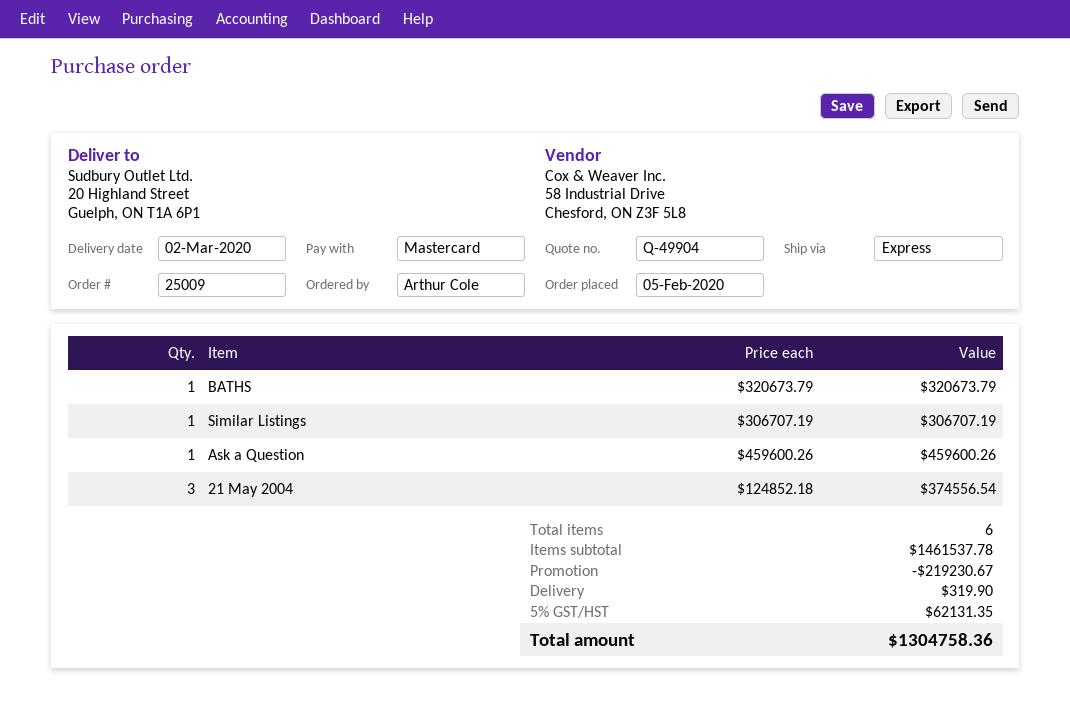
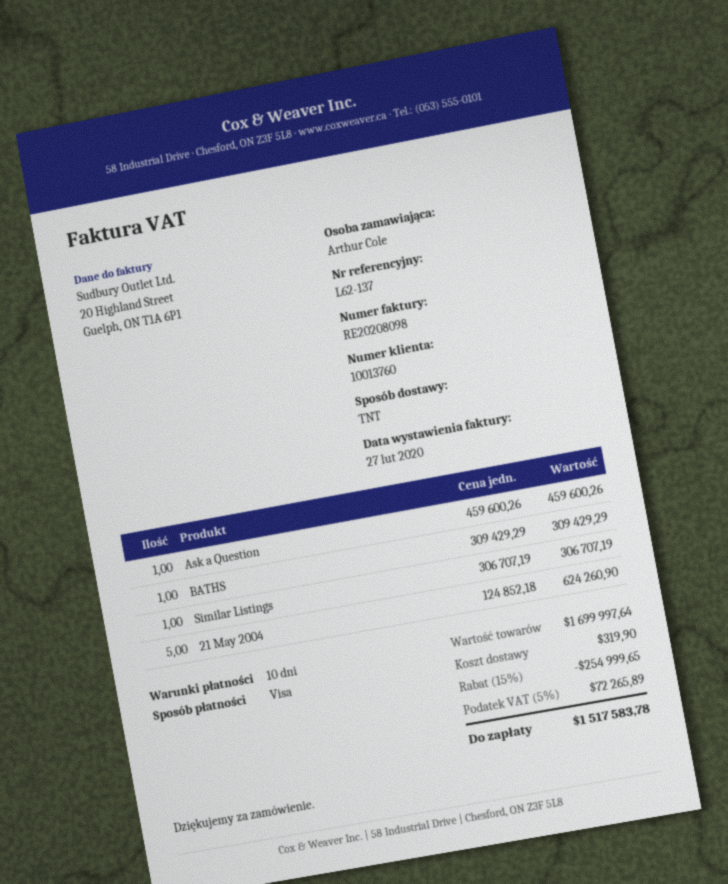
payment method: Mastercard -> Visa
shipping method: express -> TNT
BATHS: 1 x 320673.79 = 320673.79 -> 1 x 309429.29 = 309429.29
21 May 2004: 3 x 124852.18 = 374556.54 -> 5 x 124852.18 = 624260.90
subtotal: 1461537.78 -> 1699997.64
discount: 219230.67 -> 254999.65
tax: 5% = 62131.35 -> 5% = 72265.89
total: 1304758.36 -> 1517583.78

